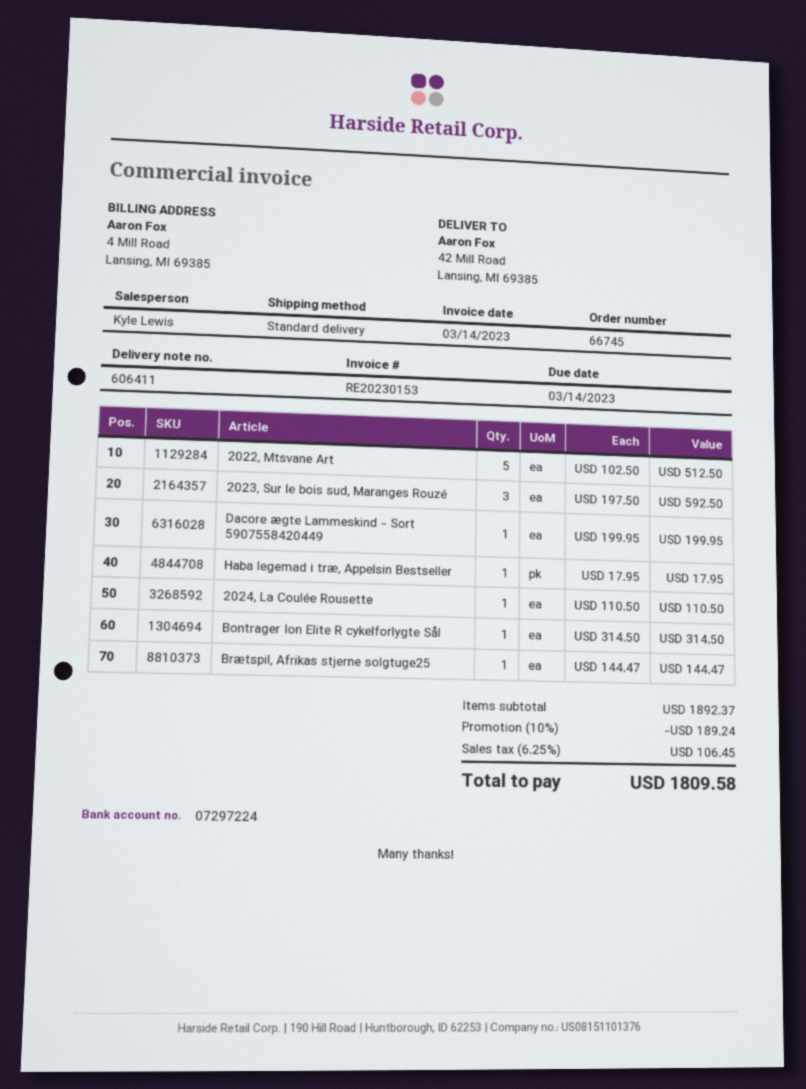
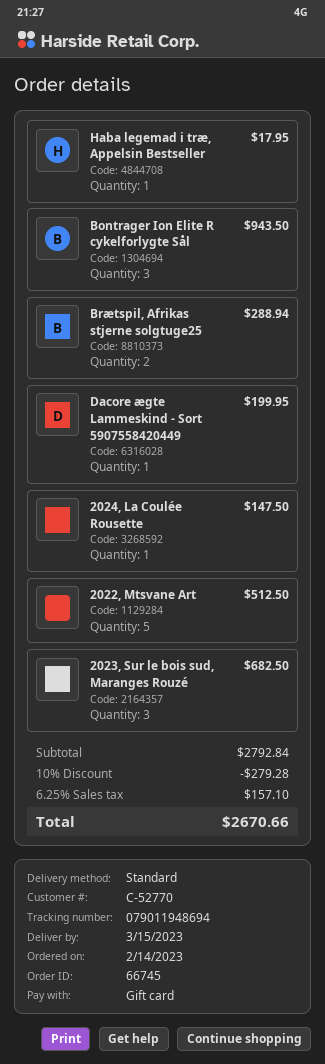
2023, Sur le bois sud, Maranges Rouzé: 3 for 592.50 -> 3 for 682.50
2024, La Coulée Rousette: 1 for 110.50 -> 1 for 147.50
Bontrager Ion Elite R cykelforlygte Sål: 1 for 314.50 -> 3 for 943.50
Brætspil, Afrikas stjerne solgtuge25: 1 for 144.47 -> 2 for 288.94
subtotal: 1892.37 -> 2792.84
discount: 10% = 189.24 -> 10% = 279.28
tax: 6.25% = 106.45 -> 6.25% = 157.10
total: 1809.58 -> 2670.66

